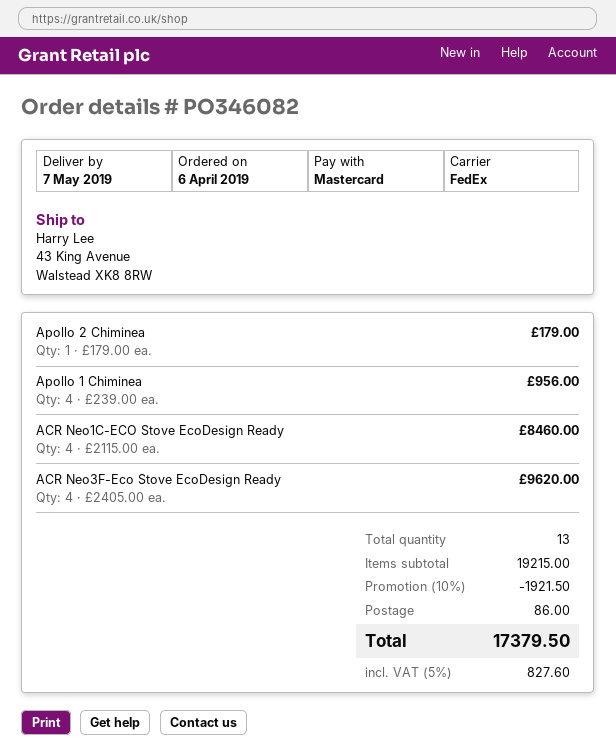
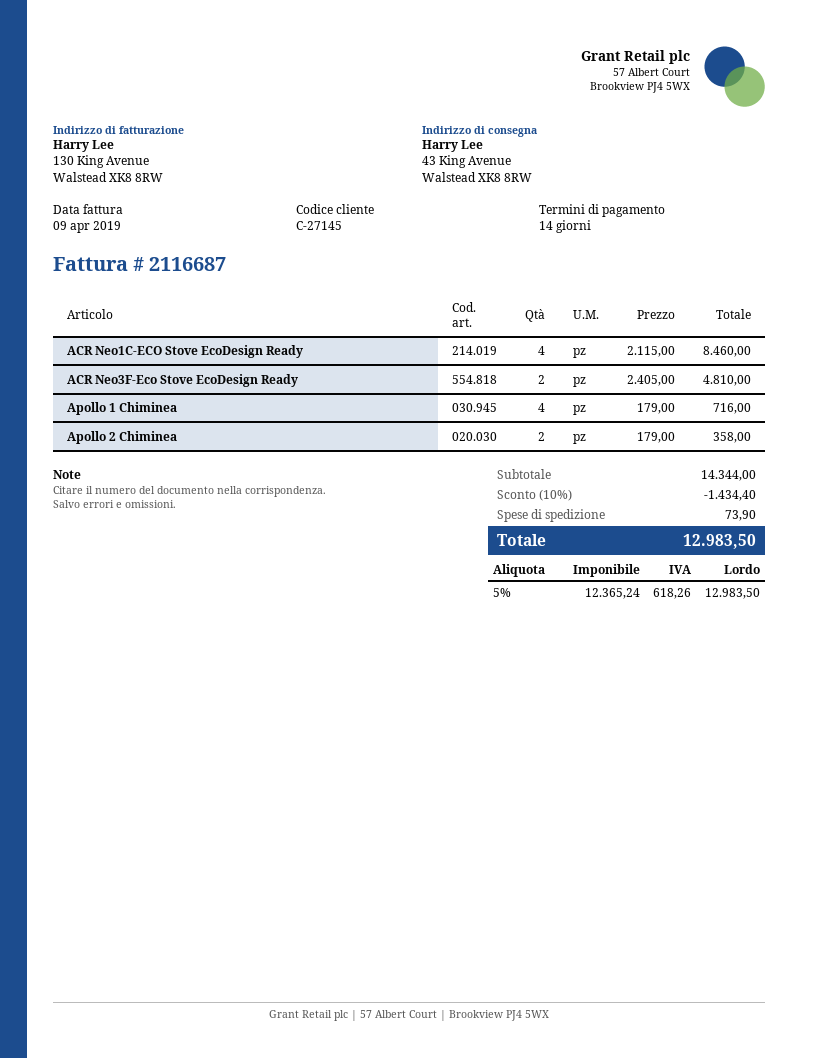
Apollo 2 Chiminea: 1 x 179.00 = 179.00 -> 2 x 179.00 = 358.00
Apollo 1 Chiminea: 4 x 239.00 = 956.00 -> 4 x 179.00 = 716.00
ACR Neo3F-Eco Stove EcoDesign Ready: 4 x 2405.00 = 9620.00 -> 2 x 2405.00 = 4810.00
subtotal: 19215.00 -> 14344.00
discount: 10% = 1921.50 -> 10% = 1434.40
shipping: 86.00 -> 73.90
tax: 5% = 827.60 -> 5% = 618.26
total: 17379.50 -> 12983.50

